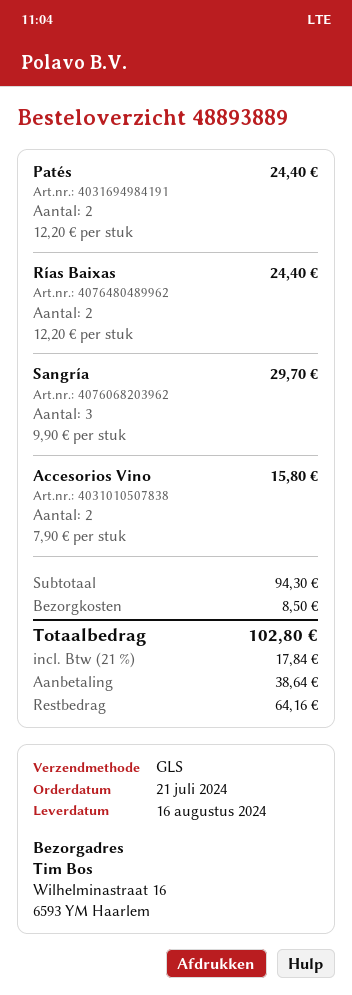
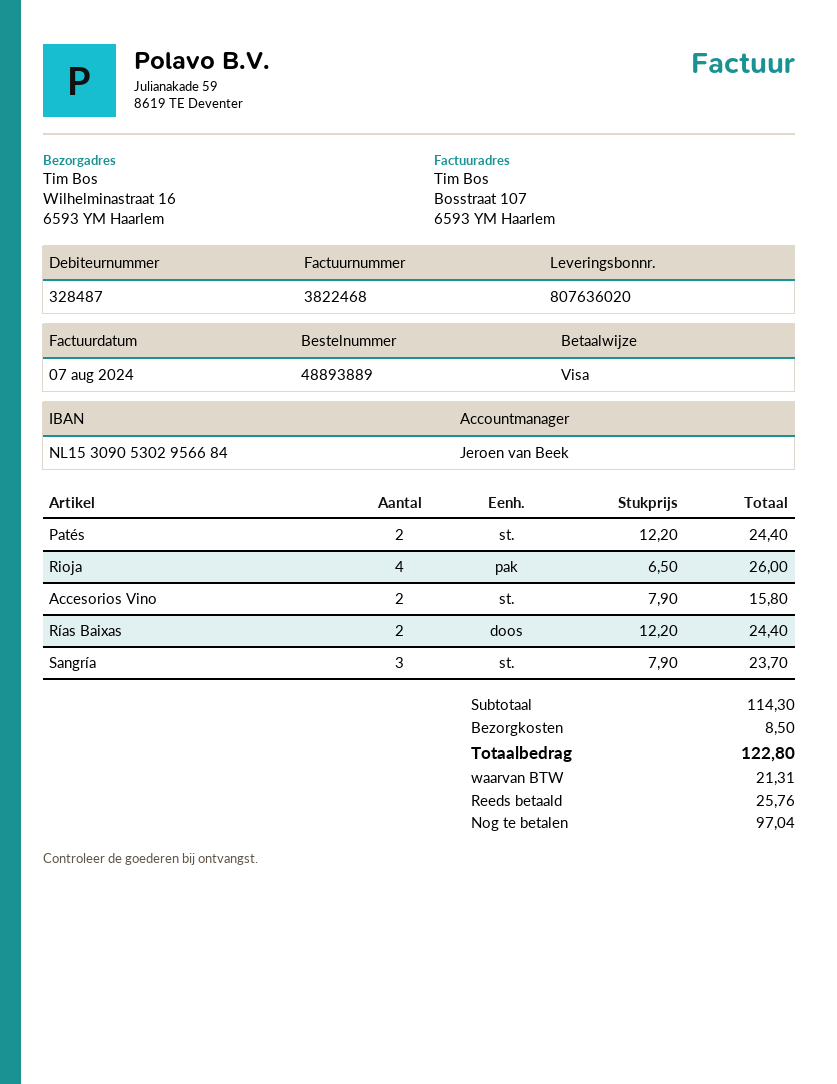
Sangría: 3 x 9.90 = 29.70 -> 3 x 7.90 = 23.70
Rioja: none -> 4 x 6.50 = 26.00
subtotal: 94.30 -> 114.30
tax: 17.84 -> 21.31
total: 102.80 -> 122.80
deposit: 38.64 -> 25.76
balance: 64.16 -> 97.04

